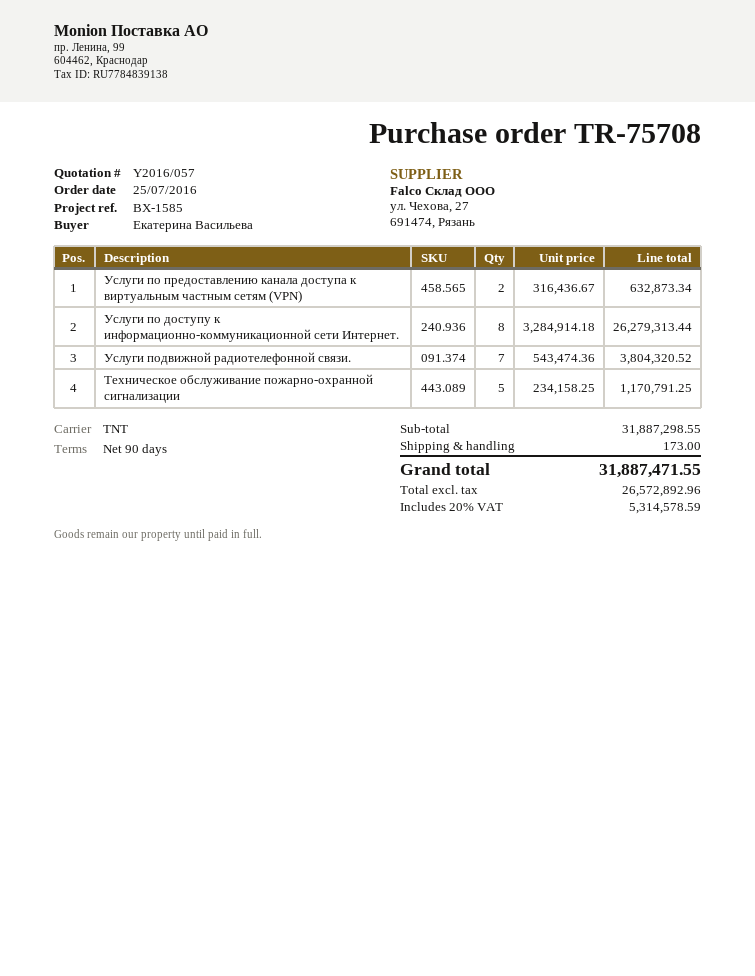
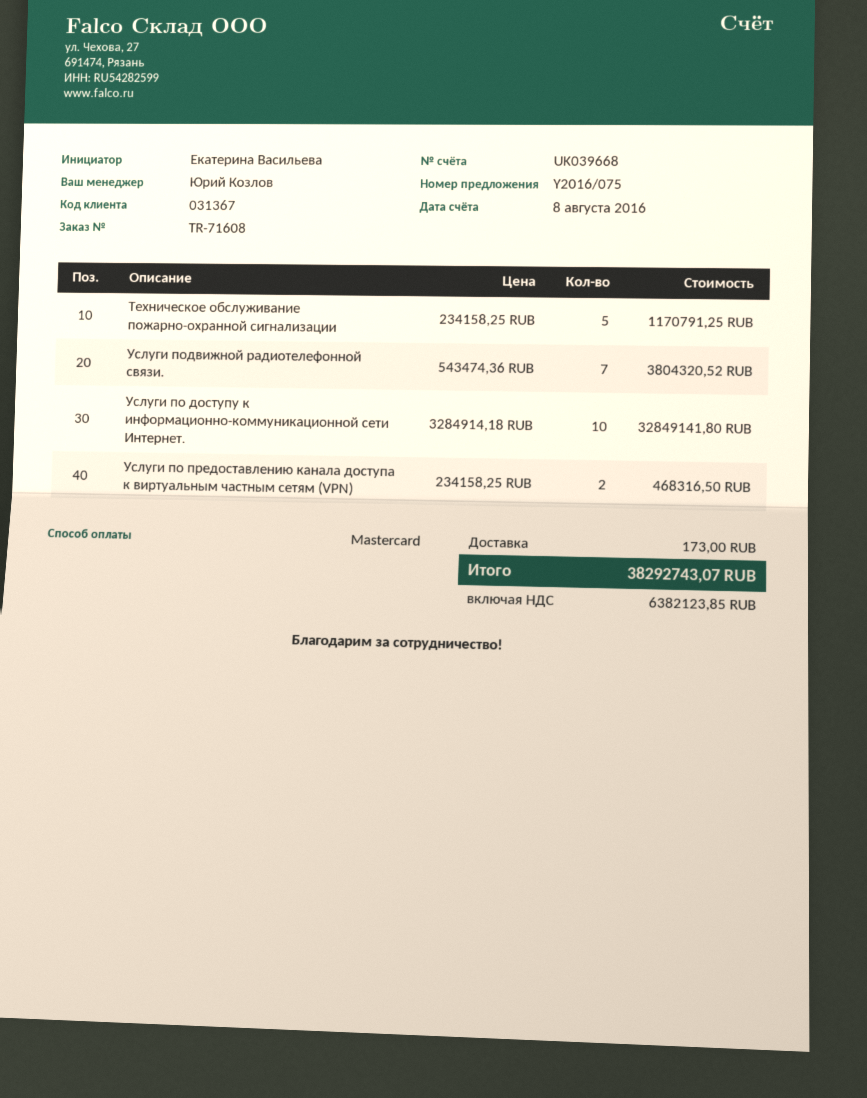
quote number: Y2016/057 -> Y2016/075
order number: TR-75708 -> TR-71608
Услуги по предоставлению канала доступа к виртуальным частным сетям (VPN): 2 x 316436.67 = 632873.34 -> 2 x 234158.25 = 468316.50
Услуги по доступу к информационно-коммуникационной сети Интернет.: 8 x 3284914.18 = 26279313.44 -> 10 x 3284914.18 = 32849141.80
tax: 5314578.59 -> 6382123.85
total: 31887471.55 -> 38292743.07

